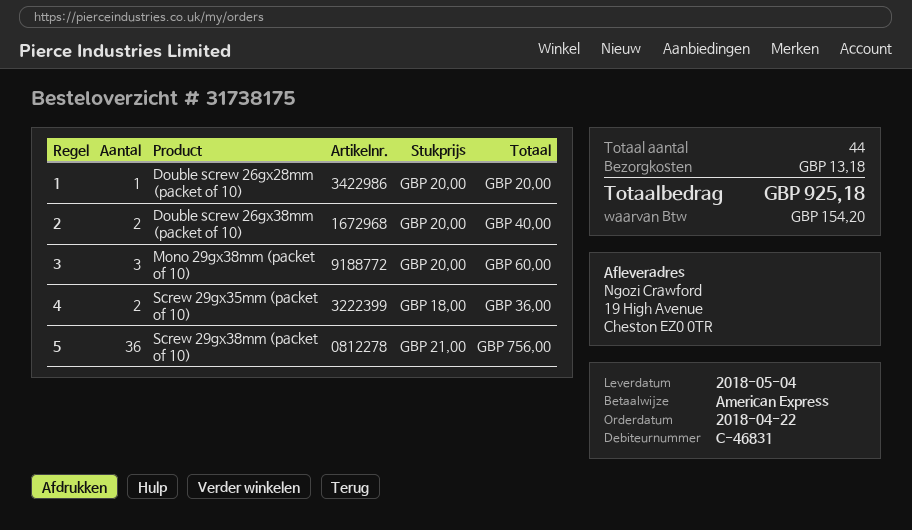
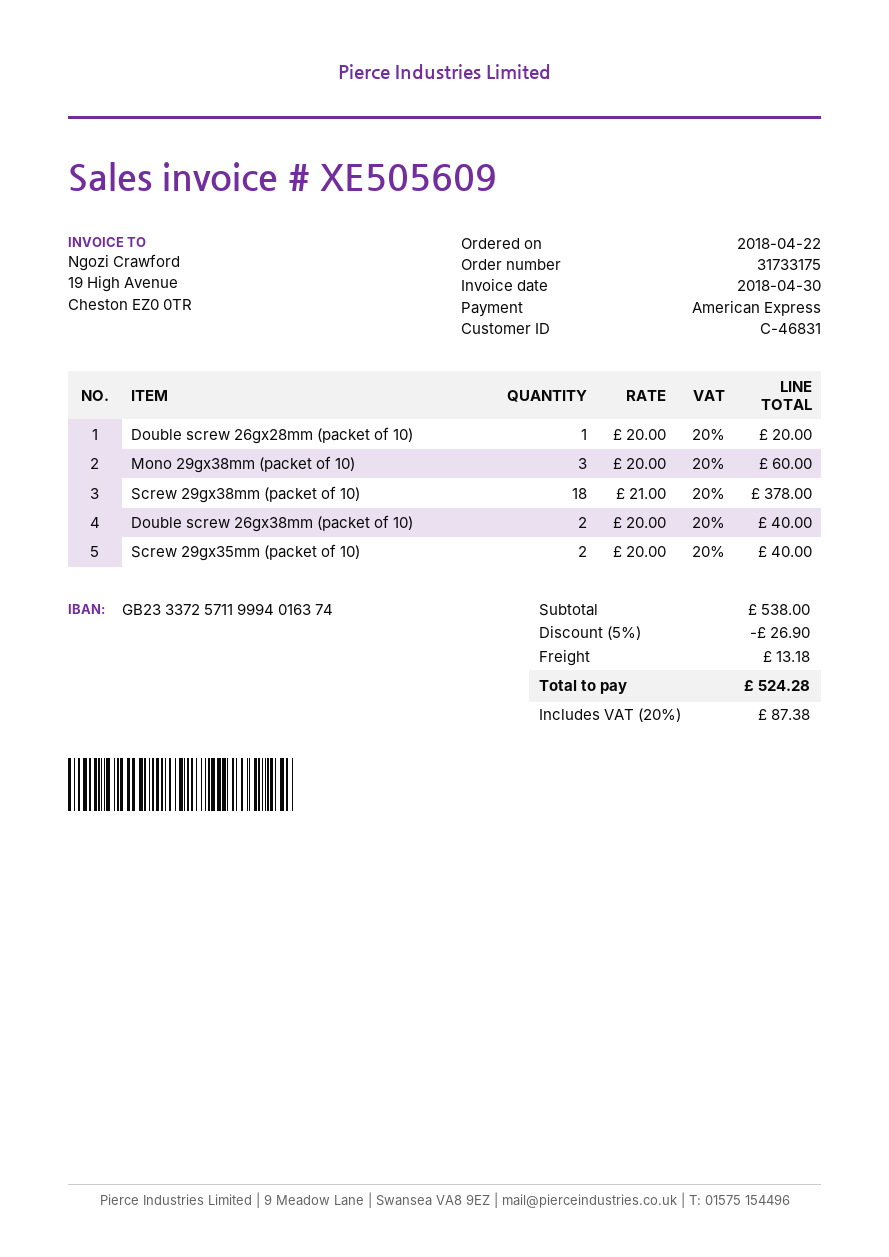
order number: 31738175 -> 31733175
Screw 29gx35mm (packet of 10): 2 x 18.00 = 36.00 -> 2 x 20.00 = 40.00
Screw 29gx38mm (packet of 10): 36 x 21.00 = 756.00 -> 18 x 21.00 = 378.00
discount: none -> 5% = 26.90
tax: 154.20 -> 87.38
total: 925.18 -> 524.28

